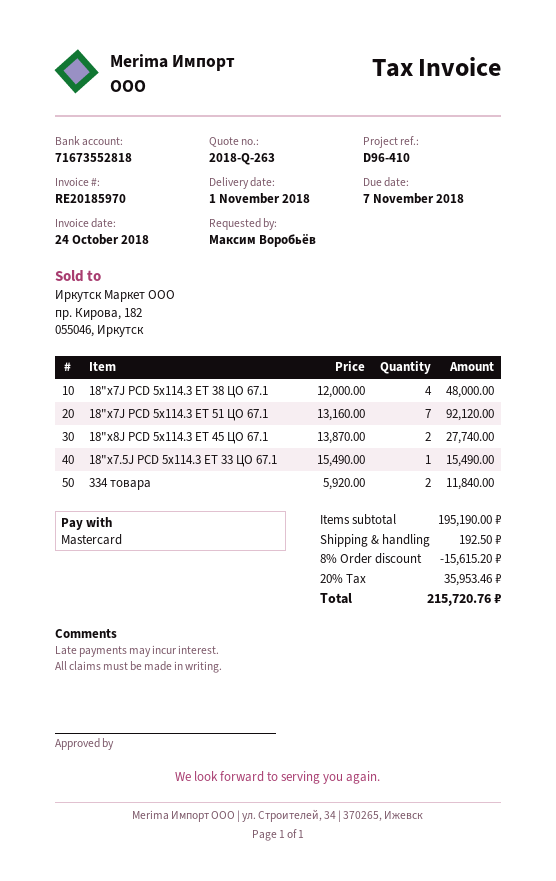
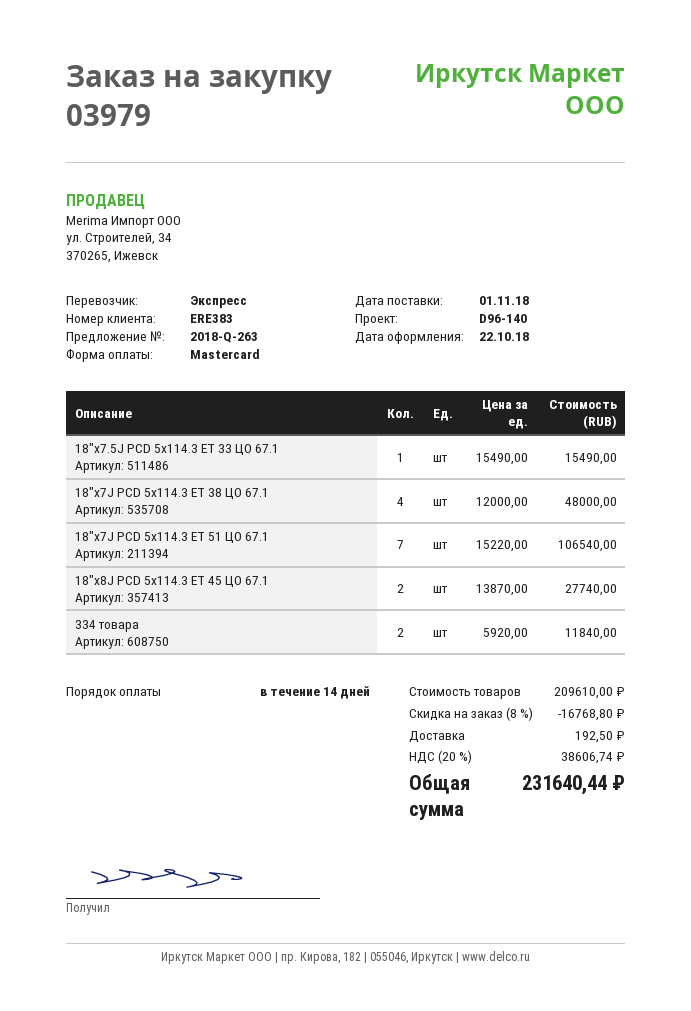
reference: D96-410 -> D96-140
18"x7J PCD 5x114.3 ЕТ 51 ЦО 67.1: 7 x 13160.00 = 92120.00 -> 7 x 15220.00 = 106540.00
subtotal: 195190.00 -> 209610.00
discount: 8% = 15615.20 -> 8% = 16768.80
tax: 20% = 35953.46 -> 20% = 38606.74
total: 215720.76 -> 231640.44

